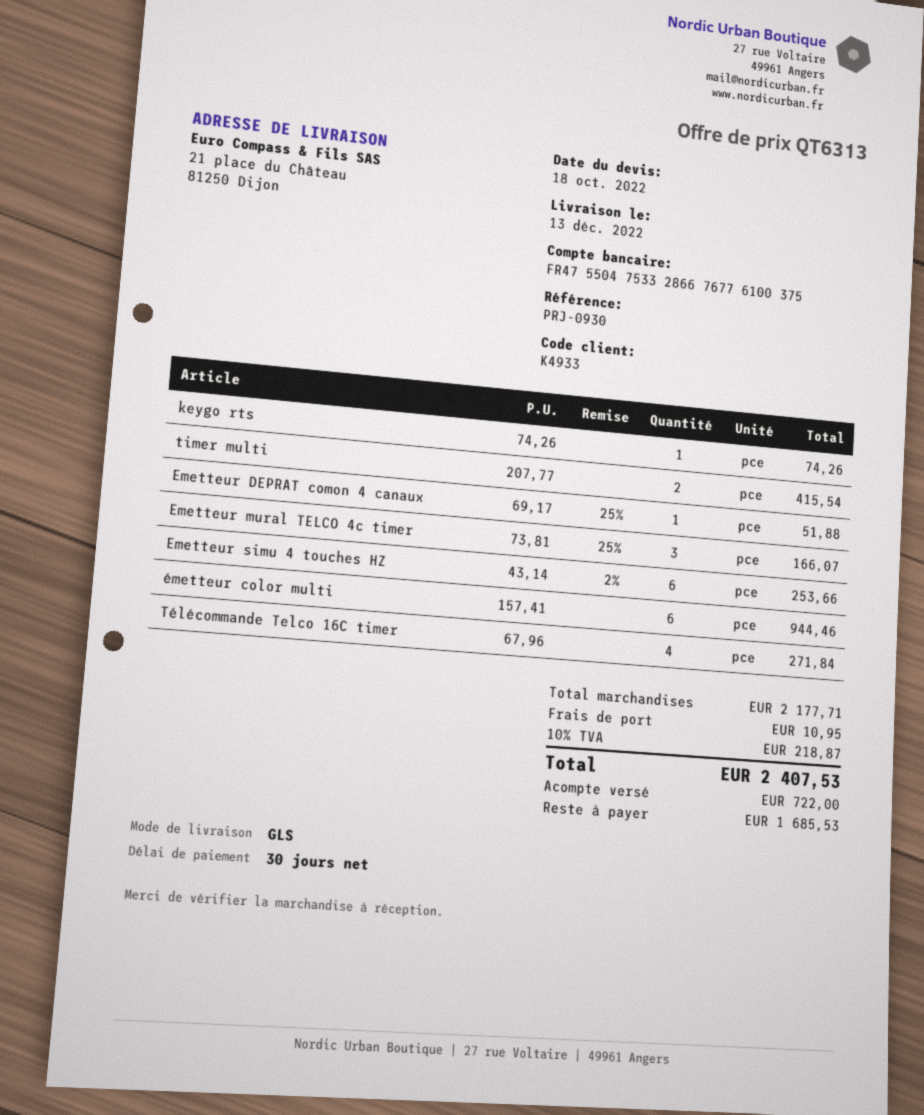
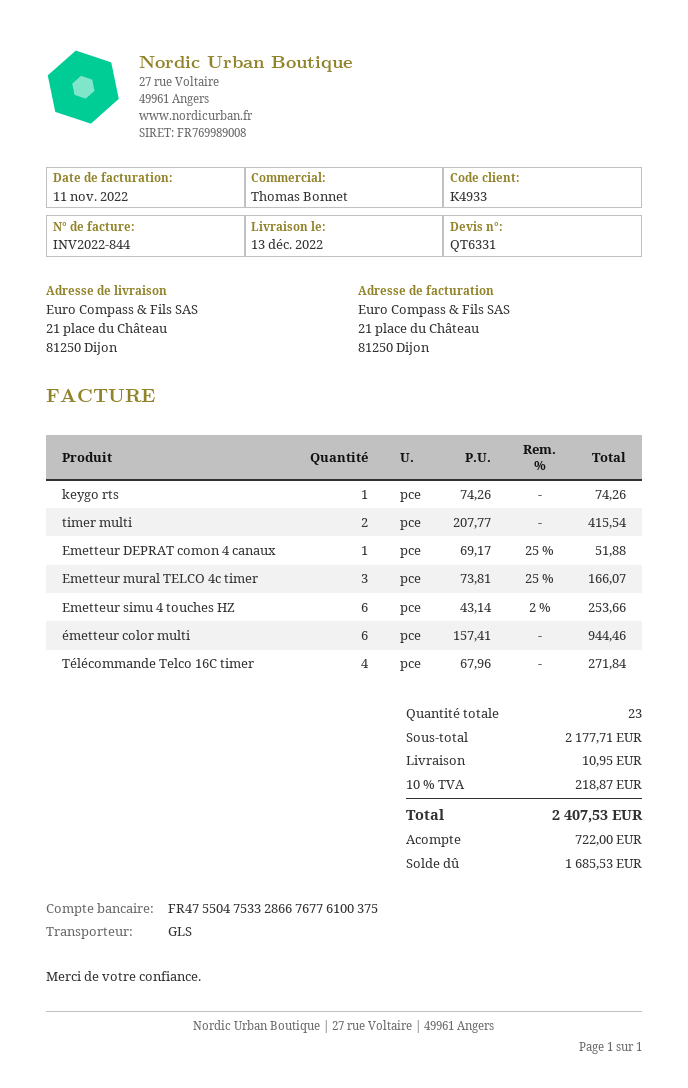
quote number: QT6313 -> QT6331

